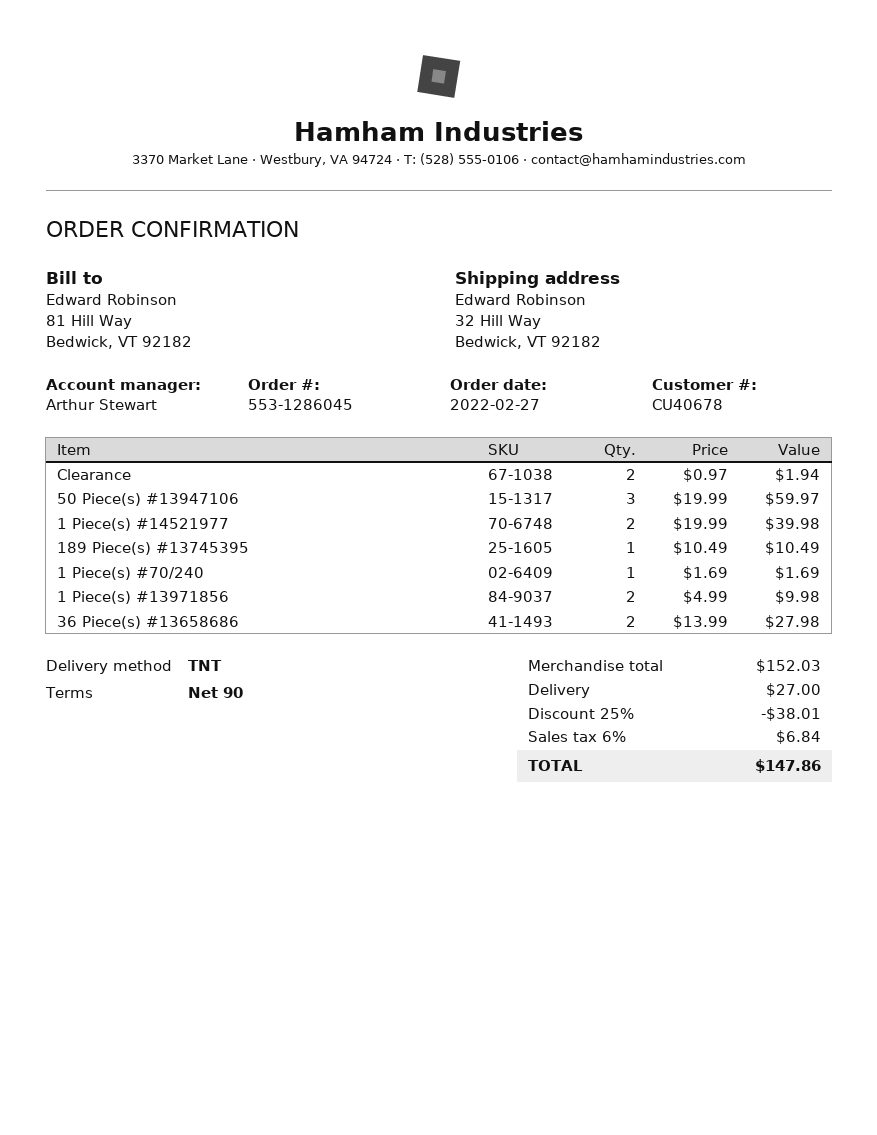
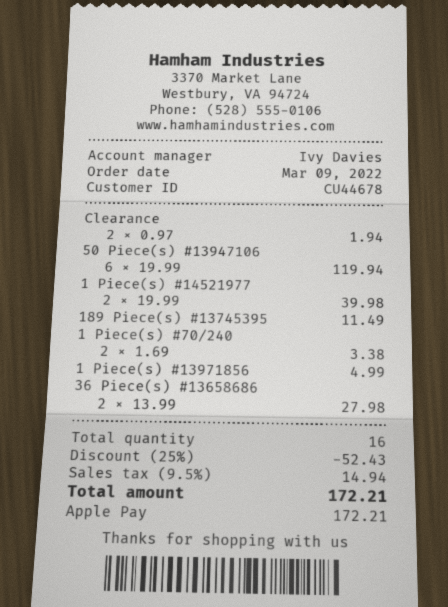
order date: 2022-02-27 -> 2022-03-09
customer number: CU40678 -> CU44678
sales rep: Arthur Stewart -> Ivy Davies
50 Piece(s) #13947106: 3 x 19.99 = 59.97 -> 6 x 19.99 = 119.94
189 Piece(s) #13745395: 1 x 10.49 = 10.49 -> 1 x 11.49 = 11.49
1 Piece(s) #70/240: 1 x 1.69 = 1.69 -> 2 x 1.69 = 3.38
1 Piece(s) #13971856: 2 x 4.99 = 9.98 -> 1 x 4.99 = 4.99
discount: 25% = 38.01 -> 25% = 52.43
shipping: 27.00 -> none
tax: 6% = 6.84 -> 9.5% = 14.94
total: 147.86 -> 172.21

